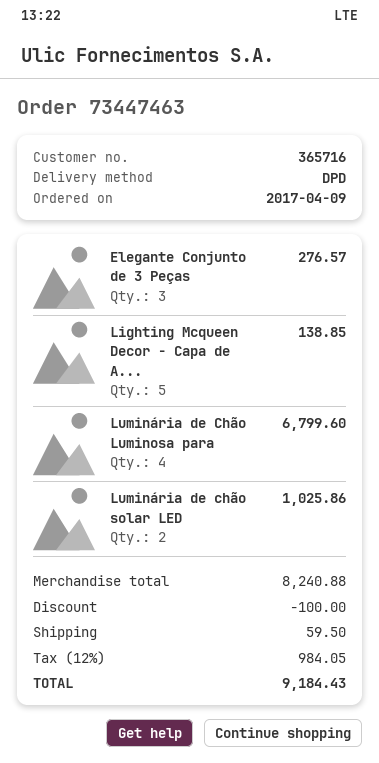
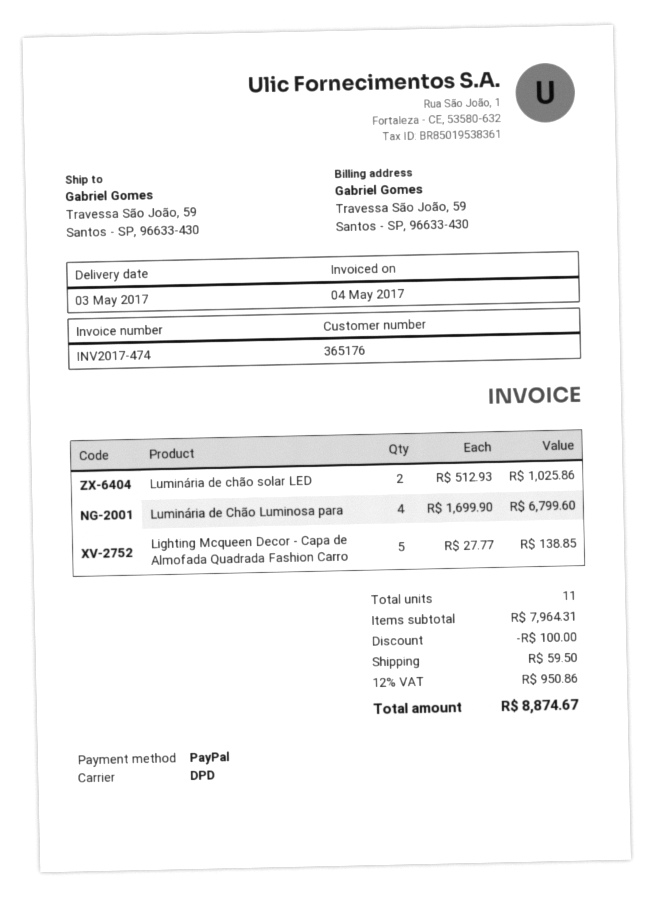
customer number: 365716 -> 365176
Elegante Conjunto de 3 Peças: 3 for 276.57 -> none
subtotal: 8240.88 -> 7964.31
tax: 12% = 984.05 -> 12% = 950.86
total: 9184.43 -> 8874.67

